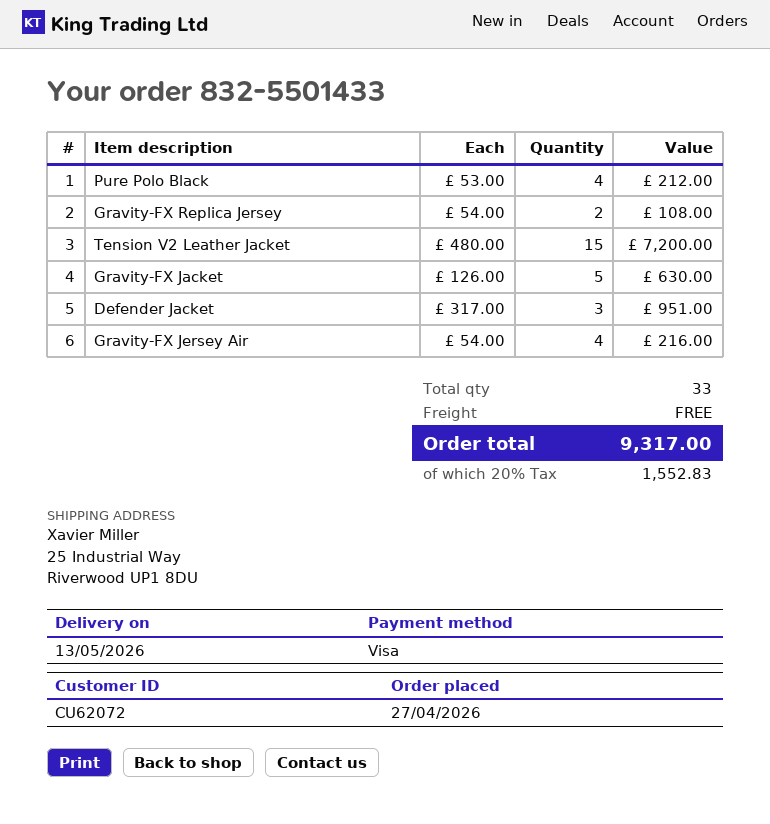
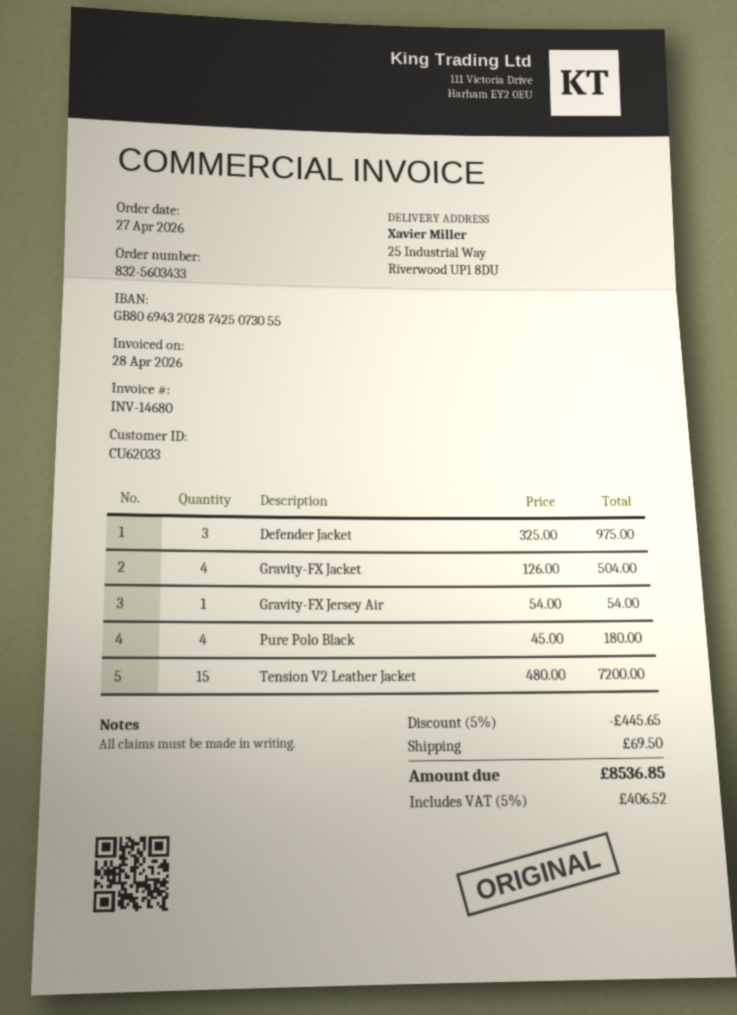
order number: 832-5501433 -> 832-5603433
customer number: CU62072 -> CU62033
Pure Polo Black: 4 x 53.00 = 212.00 -> 4 x 45.00 = 180.00
Gravity-FX Replica Jersey: 2 x 54.00 = 108.00 -> none
Gravity-FX Jacket: 5 x 126.00 = 630.00 -> 4 x 126.00 = 504.00
Defender Jacket: 3 x 317.00 = 951.00 -> 3 x 325.00 = 975.00
Gravity-FX Jersey Air: 4 x 54.00 = 216.00 -> 1 x 54.00 = 54.00
discount: none -> 5% = 445.65
shipping: 0.00 -> 69.50
tax: 20% = 1552.83 -> 5% = 406.52
total: 9317.00 -> 8536.85

